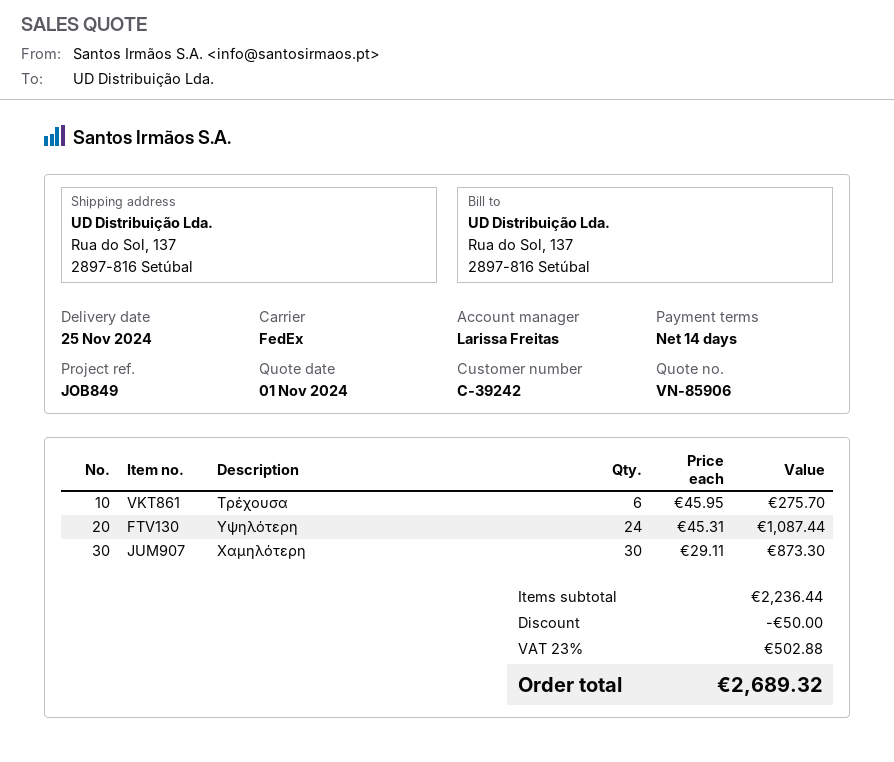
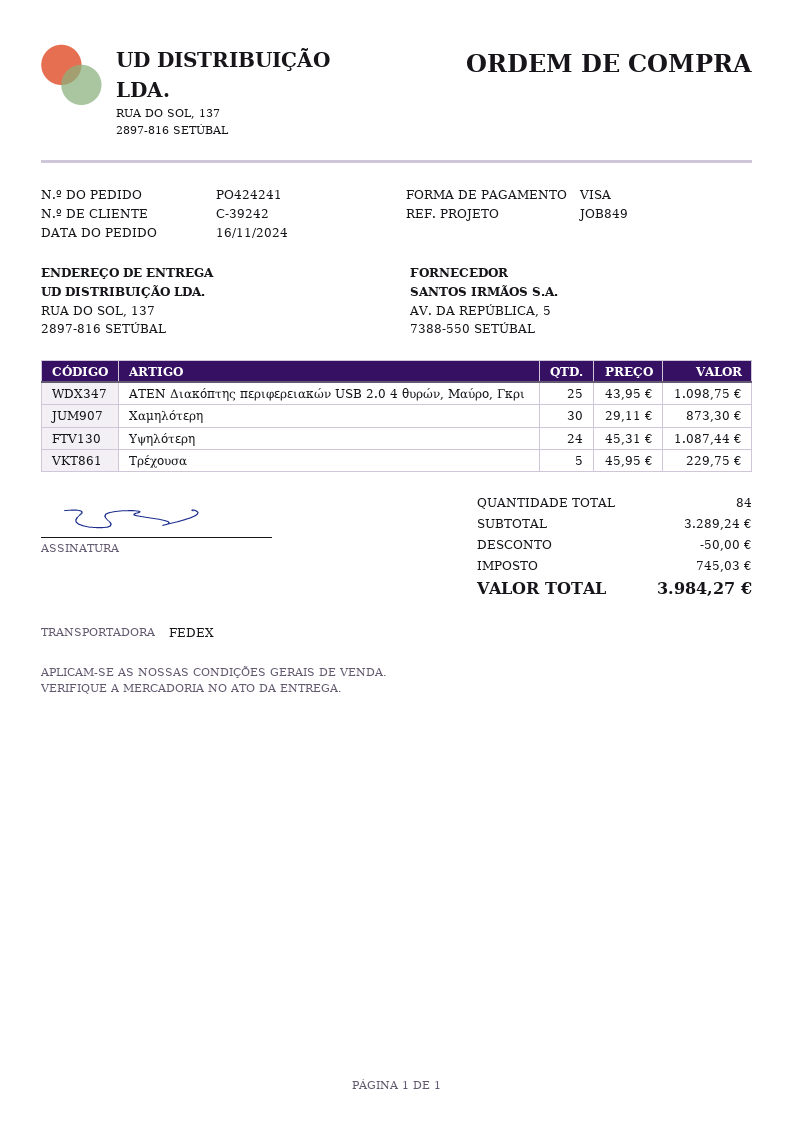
Τρέχουσα: 6 x 45.95 = 275.70 -> 5 x 45.95 = 229.75
ATEN Διακόπτης περιφερειακών USB 2.0 4 θυρών, Μαύρο, Γκρι: none -> 25 x 43.95 = 1098.75
subtotal: 2236.44 -> 3289.24
tax: 502.88 -> 745.03
total: 2689.32 -> 3984.27

